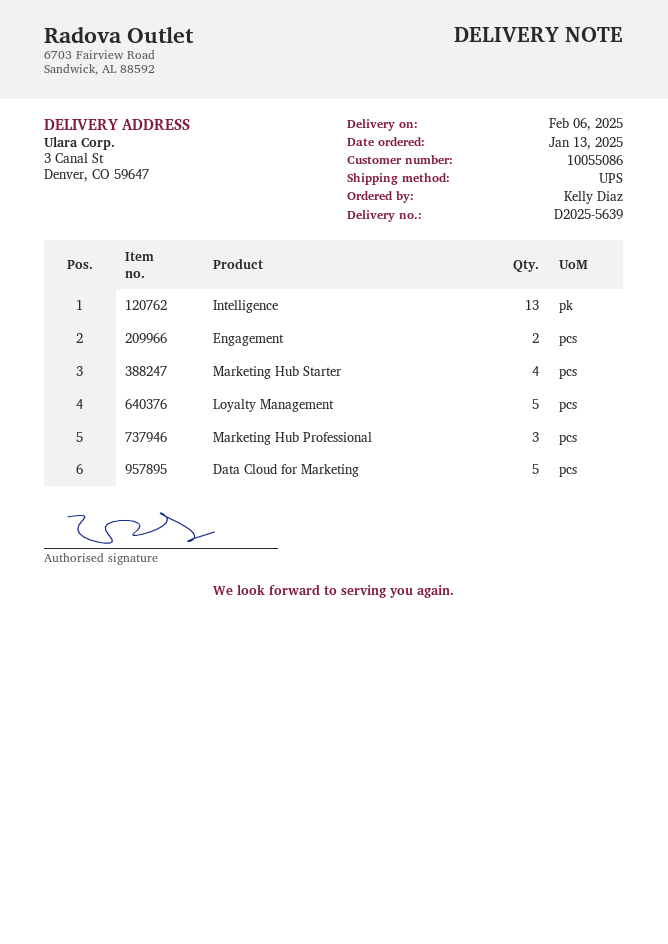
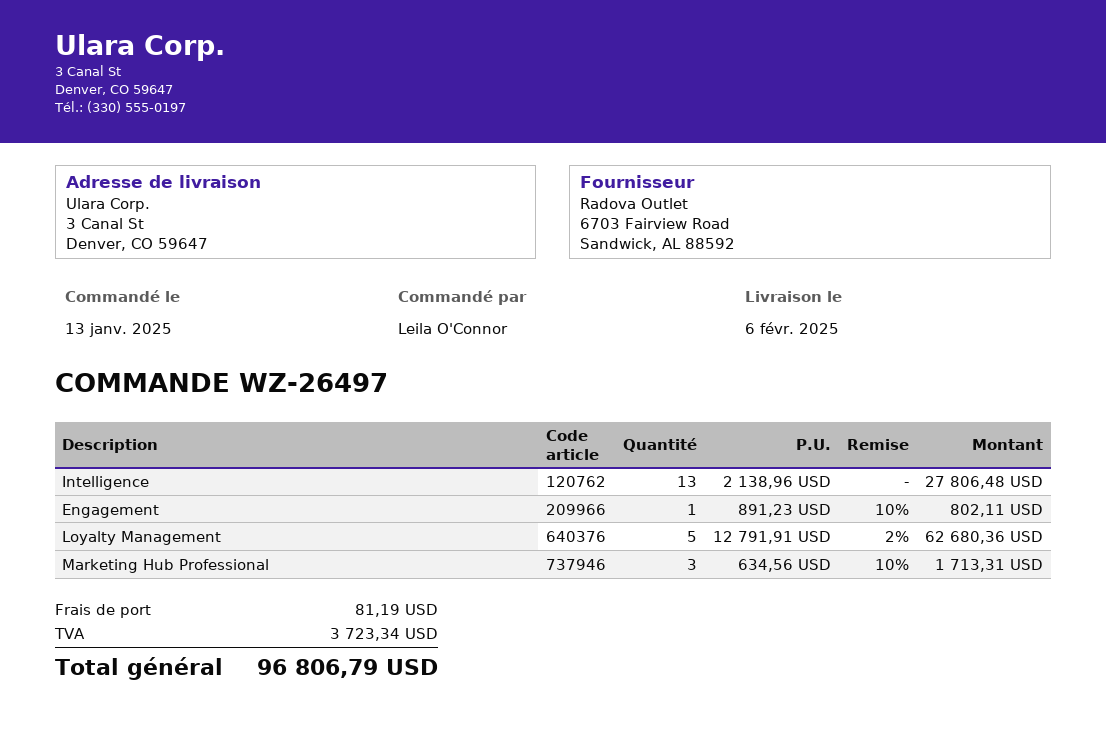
ordered by: Kelly Diaz -> Leila O'Connor
Engagement: 2 -> 1
Marketing Hub Starter: 4 -> none
Data Cloud for Marketing: 5 -> none

